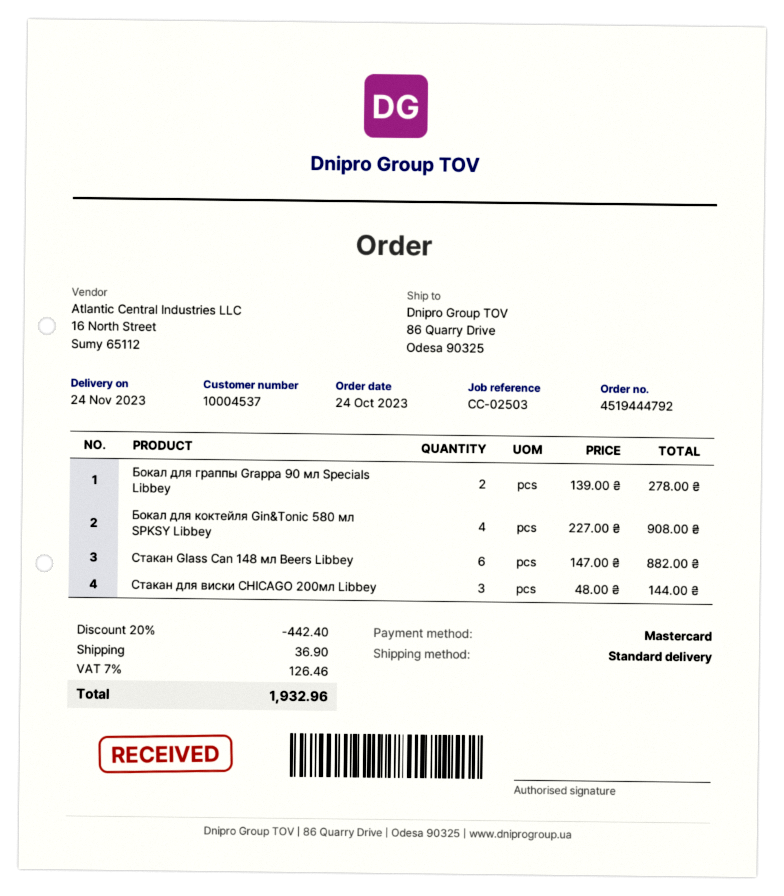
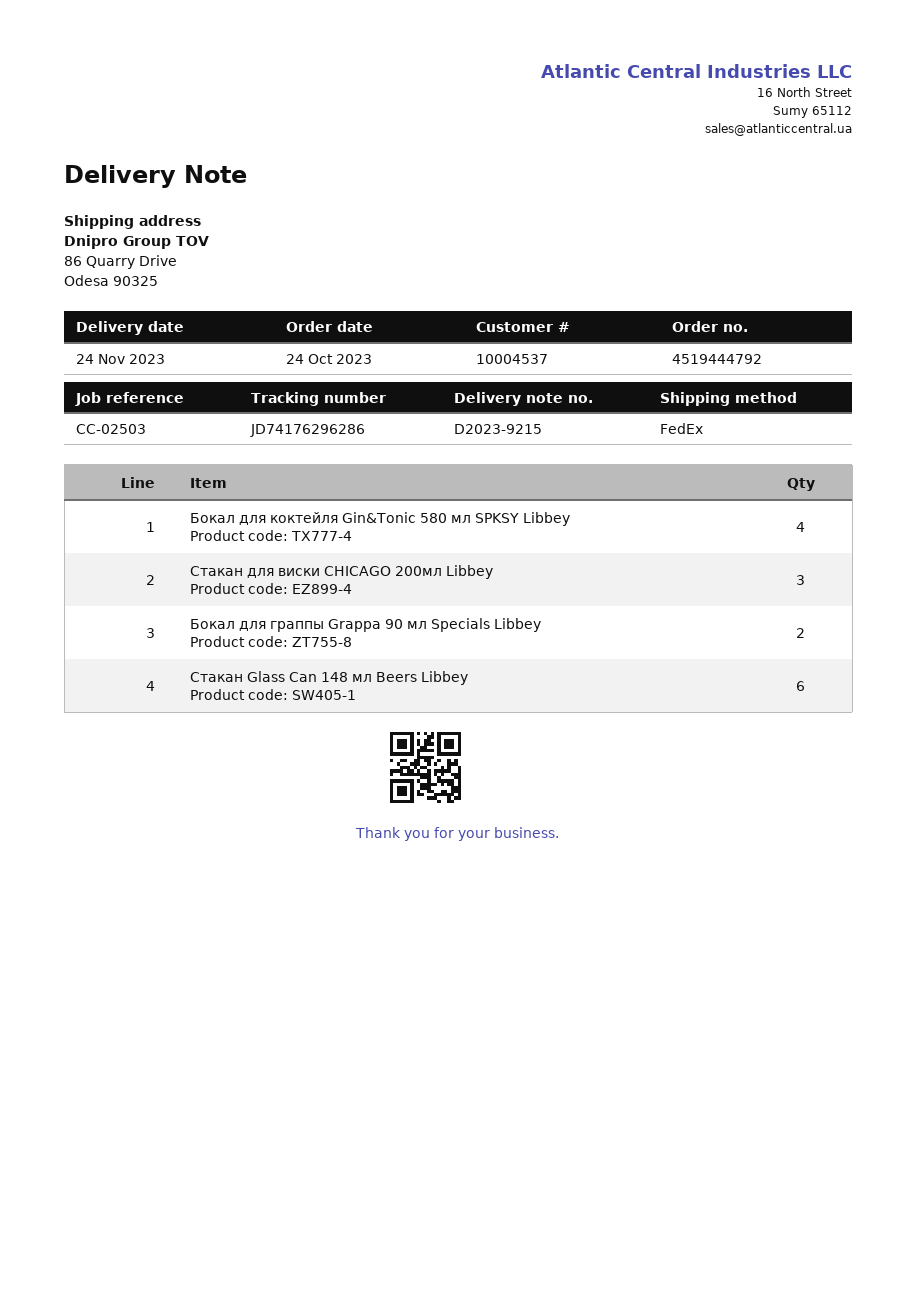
shipping method: standard -> FedEx

